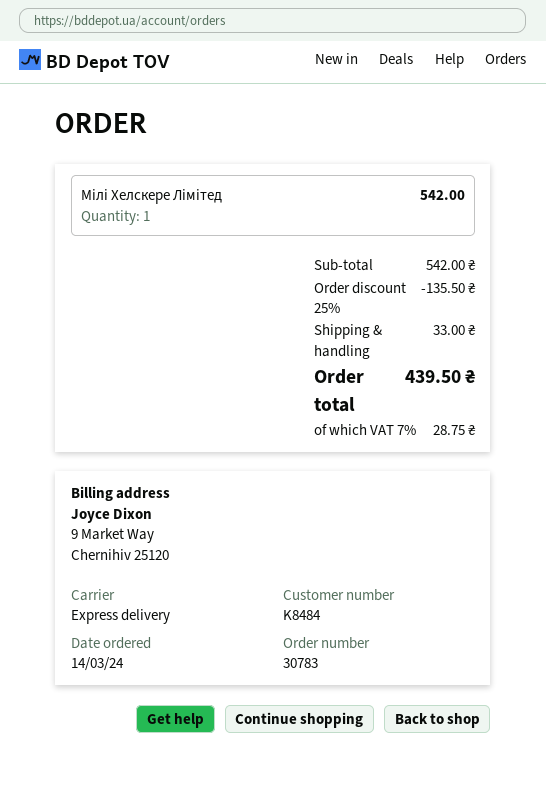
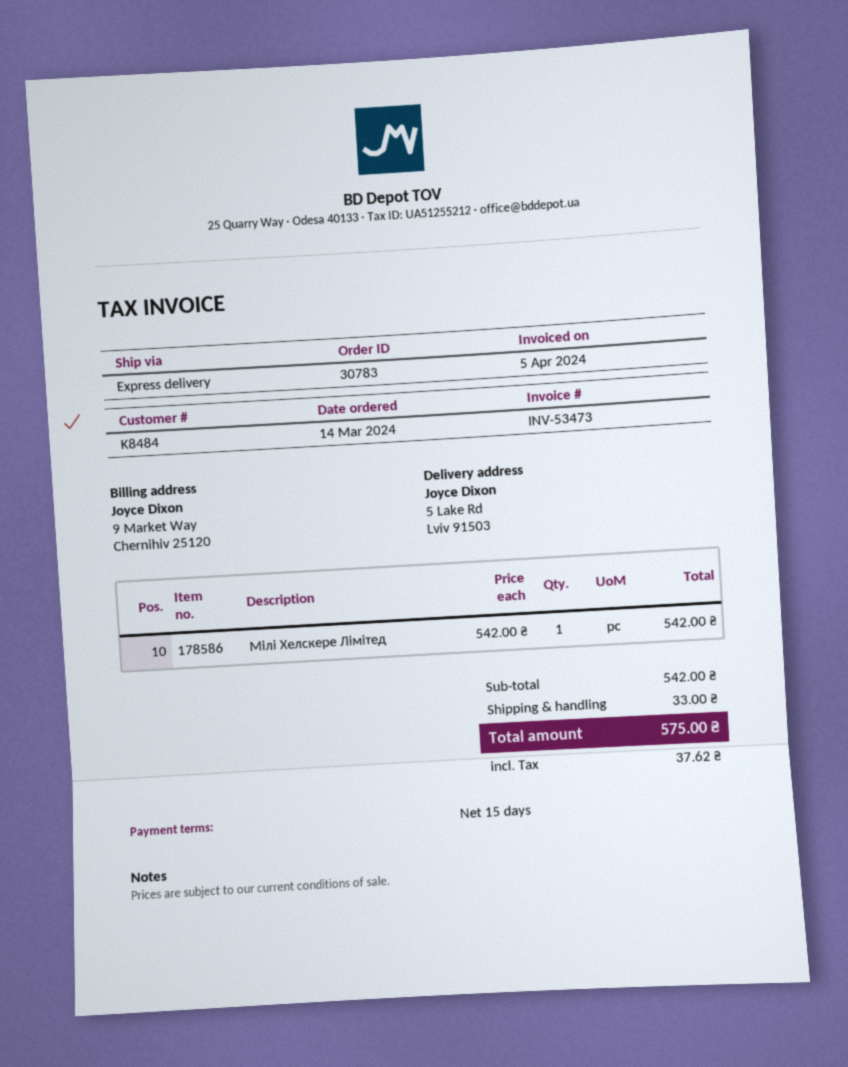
discount: 25% = 135.50 -> none
tax: 28.75 -> 37.62
total: 439.50 -> 575.00

